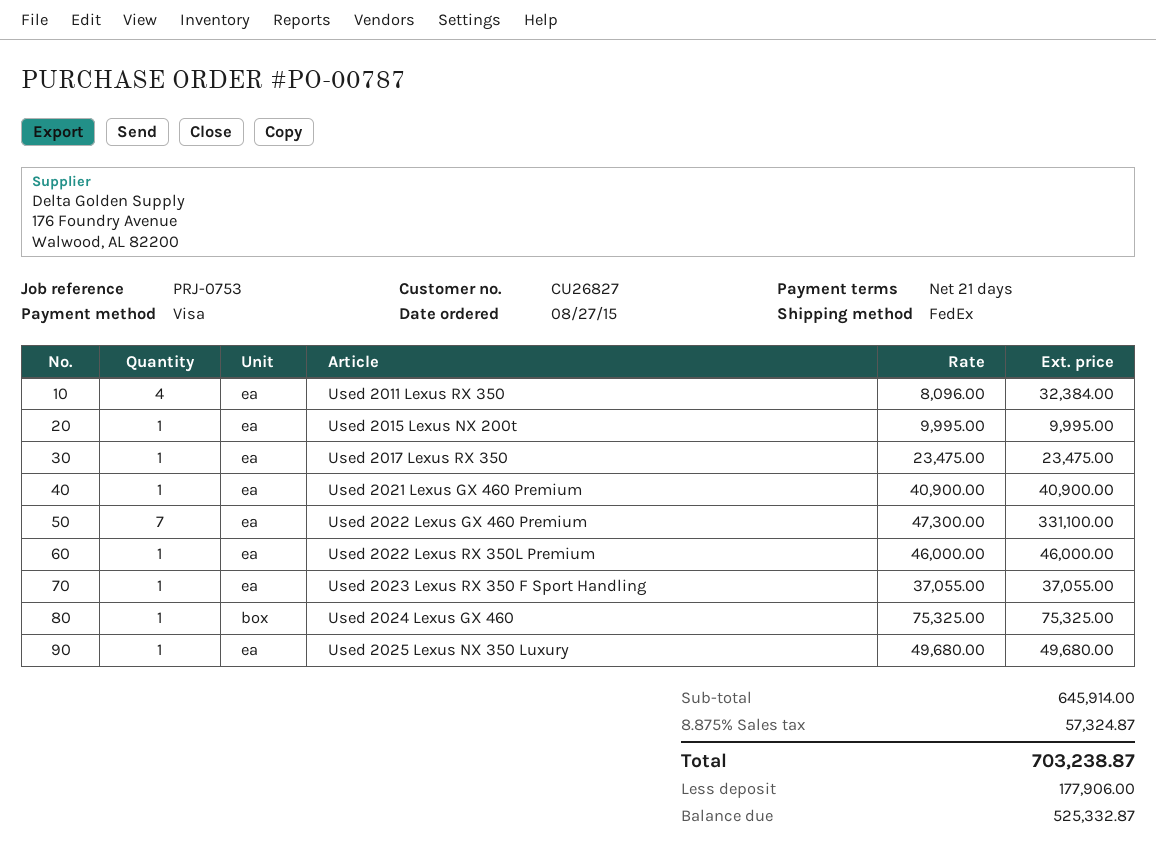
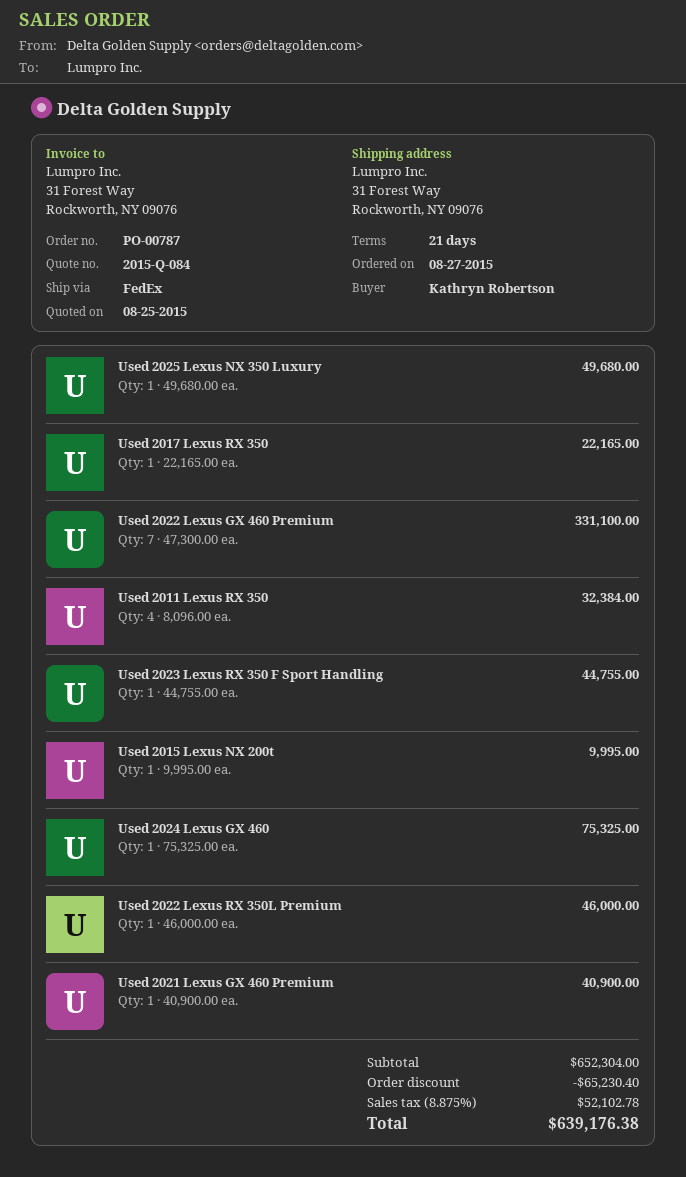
Used 2017 Lexus RX 350: 1 x 23475.00 = 23475.00 -> 1 x 22165.00 = 22165.00
Used 2023 Lexus RX 350 F Sport Handling: 1 x 37055.00 = 37055.00 -> 1 x 44755.00 = 44755.00
subtotal: 645914.00 -> 652304.00
discount: none -> 65230.40
tax: 8.875% = 57324.87 -> 8.875% = 52102.78
total: 703238.87 -> 639176.38

